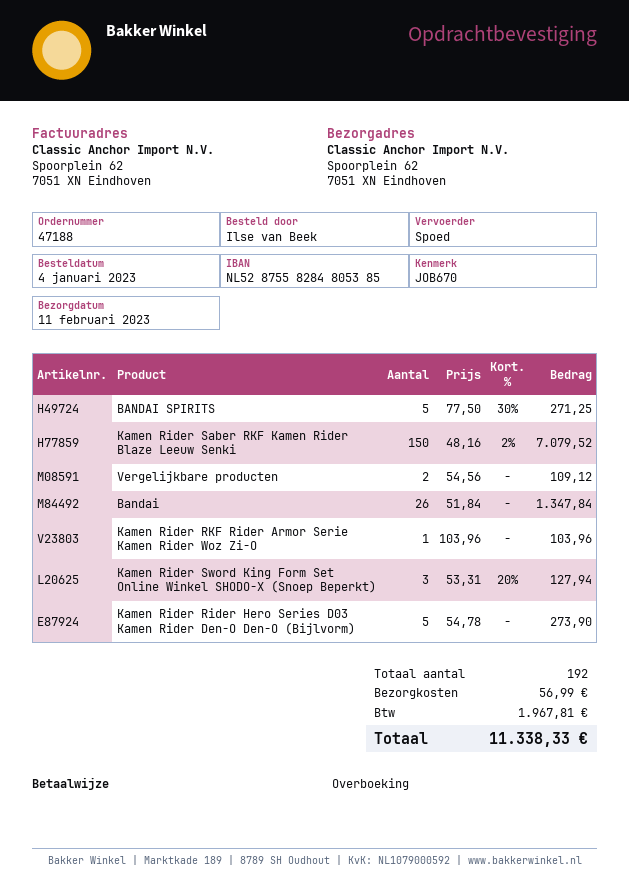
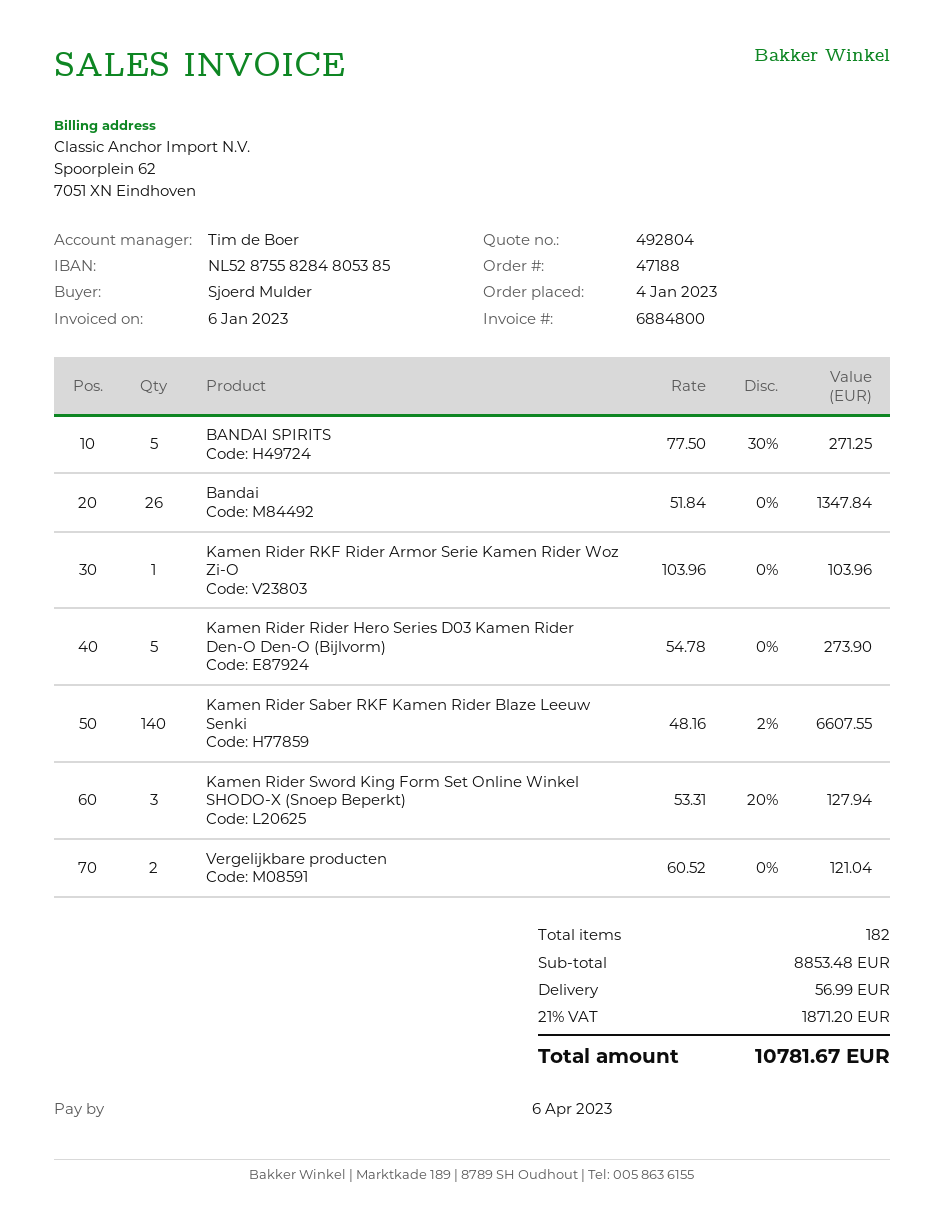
ordered by: Ilse van Beek -> Sjoerd Mulder
Kamen Rider Saber RKF Kamen Rider Blaze Leeuw Senki: 150 x 48.16 - 2% = 7079.52 -> 140 x 48.16 - 2% = 6607.55
Vergelijkbare producten: 2 x 54.56 = 109.12 -> 2 x 60.52 = 121.04
total quantity: 192 -> 182
tax: 1967.81 -> 1871.20
total: 11338.33 -> 10781.67

